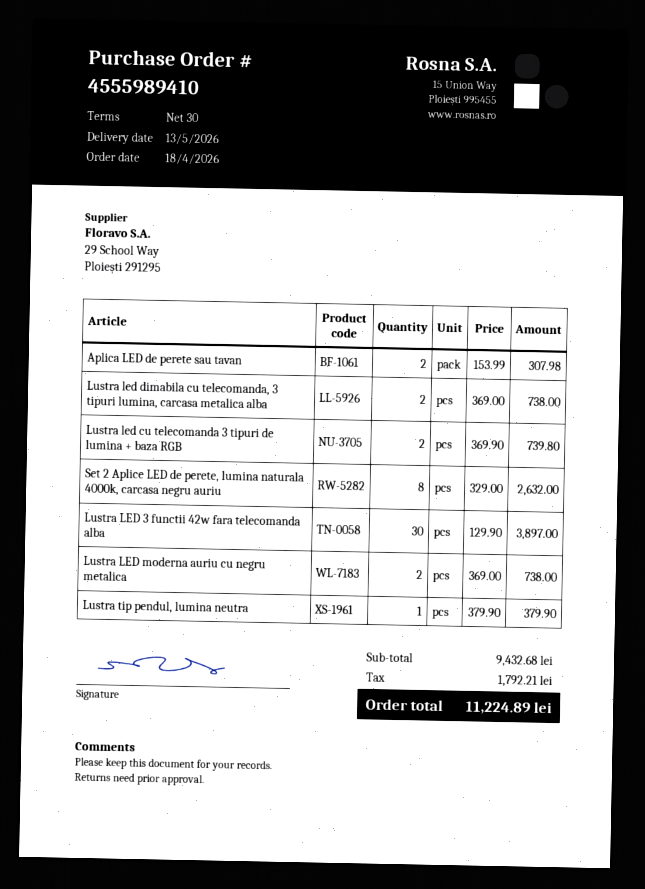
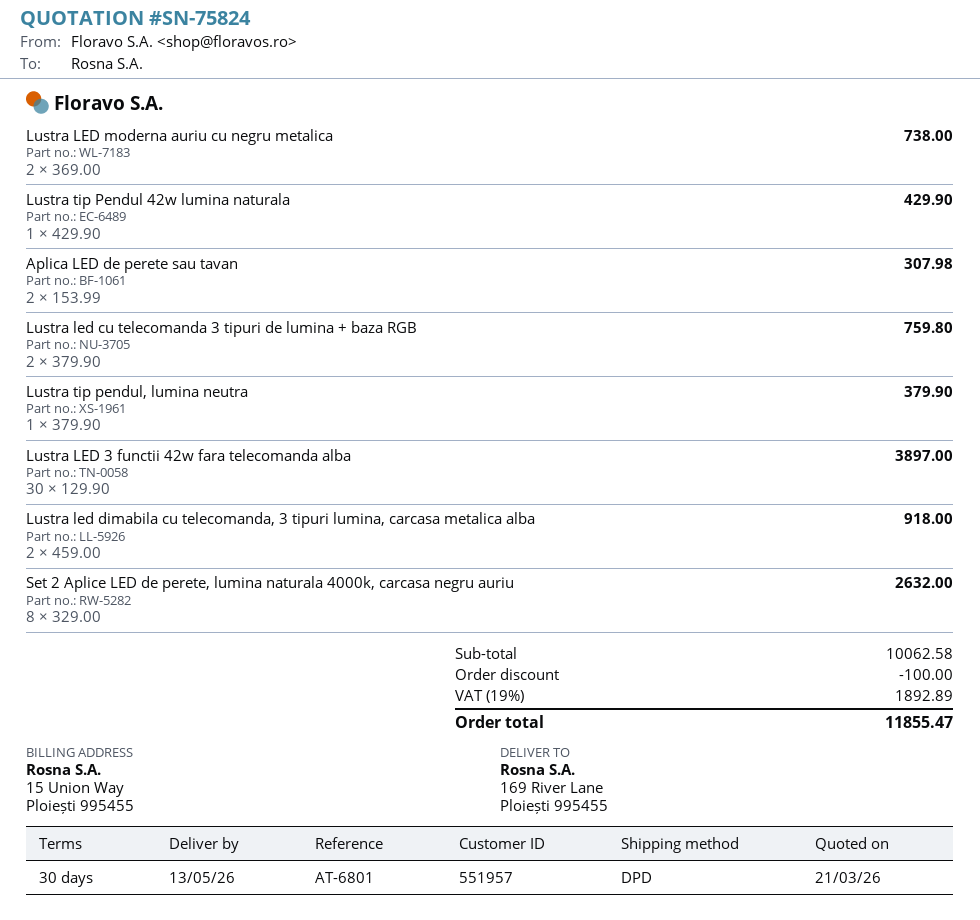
Lustra led dimabila cu telecomanda, 3 tipuri lumina, carcasa metalica alba: 2 x 369.00 = 738.00 -> 2 x 459.00 = 918.00
Lustra led cu telecomanda 3 tipuri de lumina + baza RGB: 2 x 369.90 = 739.80 -> 2 x 379.90 = 759.80
Lustra tip Pendul 42w lumina naturala: none -> 1 x 429.90 = 429.90
subtotal: 9432.68 -> 10062.58
discount: none -> 100.00
tax: 1792.21 -> 1892.89
total: 11224.89 -> 11855.47

